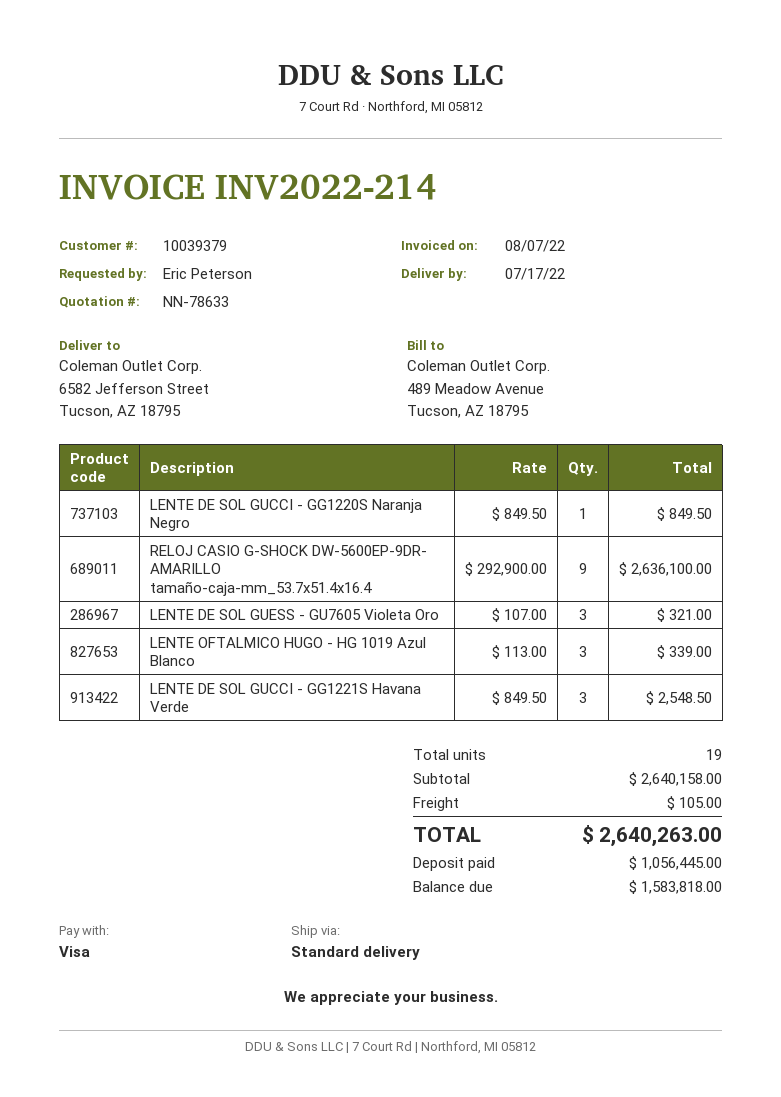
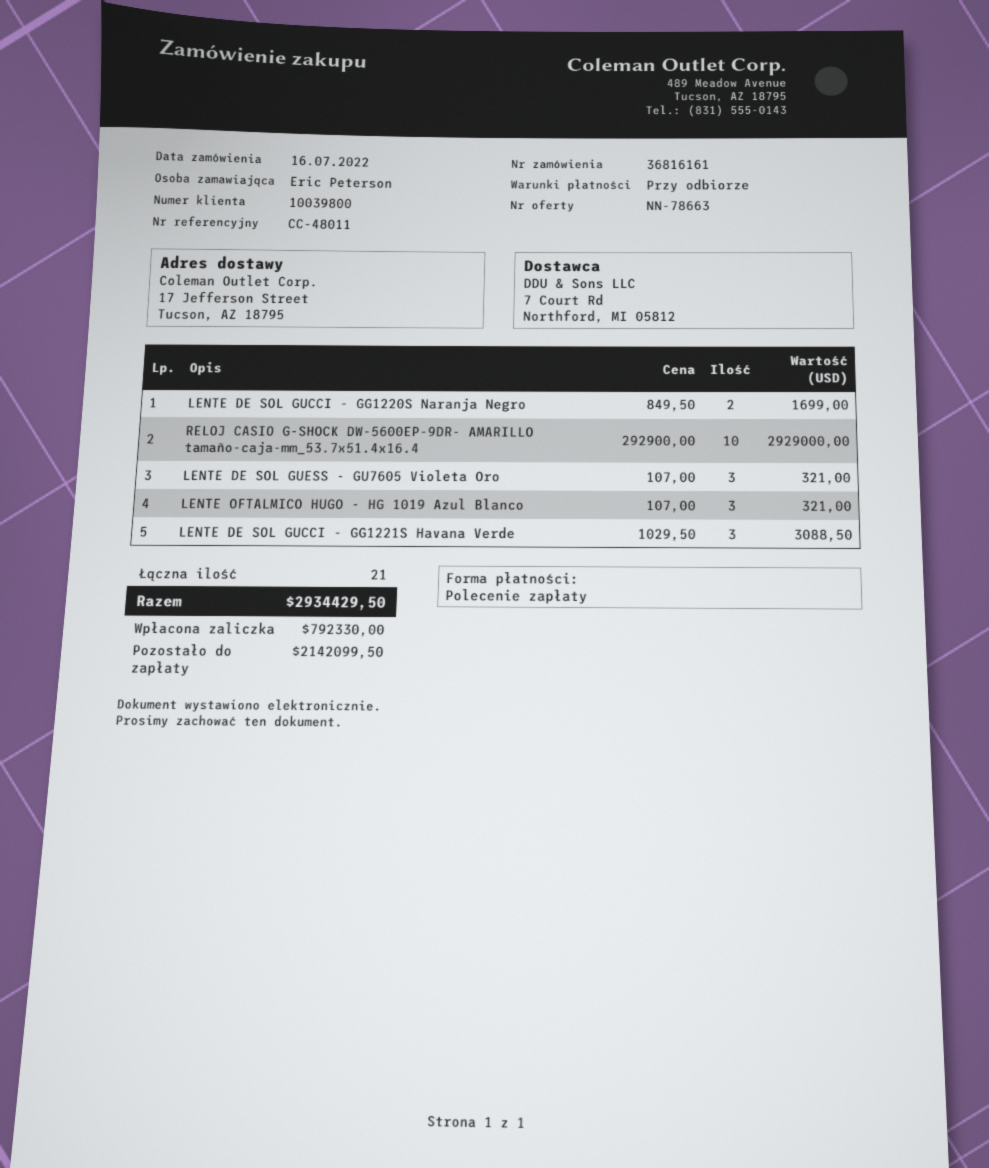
quote number: NN-78633 -> NN-78663
customer number: 10039379 -> 10039800
payment method: Visa -> direct debit
ship to: 6582 Jefferson Street, Tucson, AZ 18795 -> 17 Jefferson Street, Tucson, AZ 18795
LENTE DE SOL GUCCI - GG1220S Naranja Negro: 1 x 849.50 = 849.50 -> 2 x 849.50 = 1699.00
RELOJ CASIO G-SHOCK DW-5600EP-9DR- AMARILLO tamaño-caja-mm_53.7x51.4x16.4: 9 x 292900.00 = 2636100.00 -> 10 x 292900.00 = 2929000.00
LENTE OFTALMICO HUGO - HG 1019 Azul Blanco: 3 x 113.00 = 339.00 -> 3 x 107.00 = 321.00
LENTE DE SOL GUCCI - GG1221S Havana Verde: 3 x 849.50 = 2548.50 -> 3 x 1029.50 = 3088.50
total quantity: 19 -> 21
shipping: 105.00 -> none
total: 2640263.00 -> 2934429.50
deposit: 1056445.00 -> 792330.00
balance: 1583818.00 -> 2142099.50

